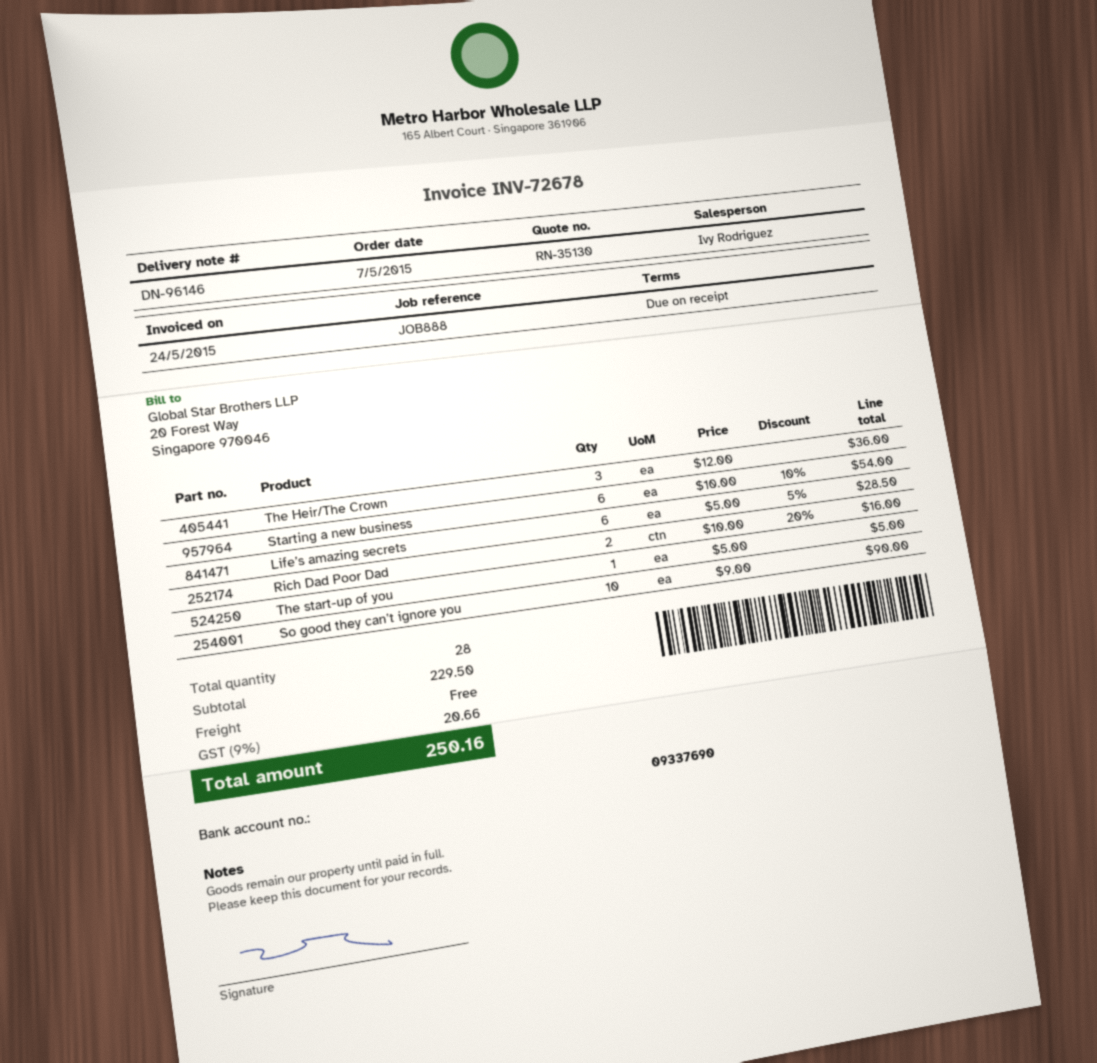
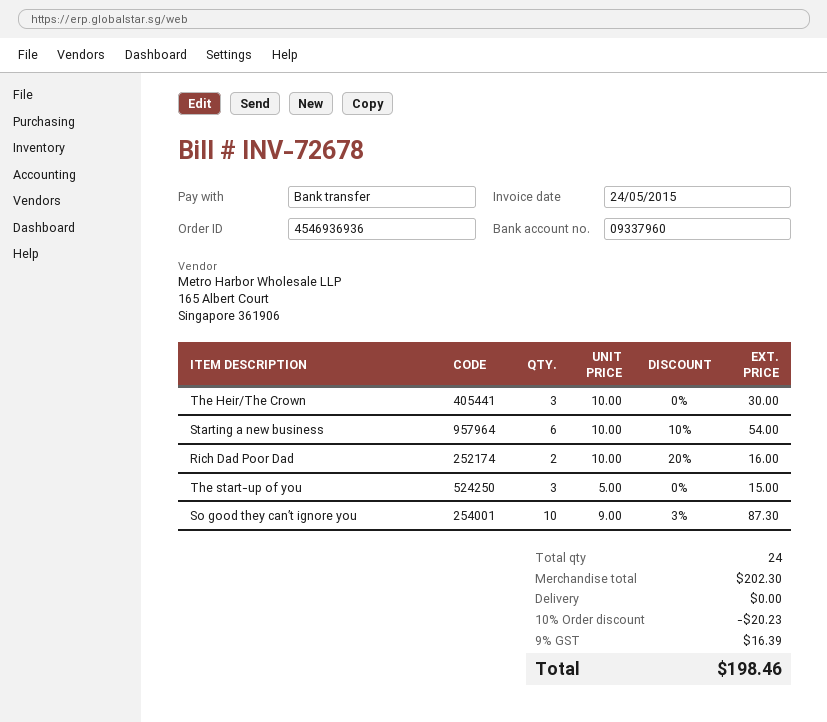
bank account: 09337690 -> 09337960
The Heir/The Crown: 3 x 12.00 = 36.00 -> 3 x 10.00 = 30.00
Life’s amazing secrets: 6 x 5.00 - 5% = 28.50 -> none
The start-up of you: 1 x 5.00 = 5.00 -> 3 x 5.00 = 15.00
So good they can’t ignore you: 10 x 9.00 = 90.00 -> 10 x 9.00 - 3% = 87.30
total quantity: 28 -> 24
subtotal: 229.50 -> 202.30
discount: none -> 10% = 20.23
tax: 9% = 20.66 -> 9% = 16.39
total: 250.16 -> 198.46

